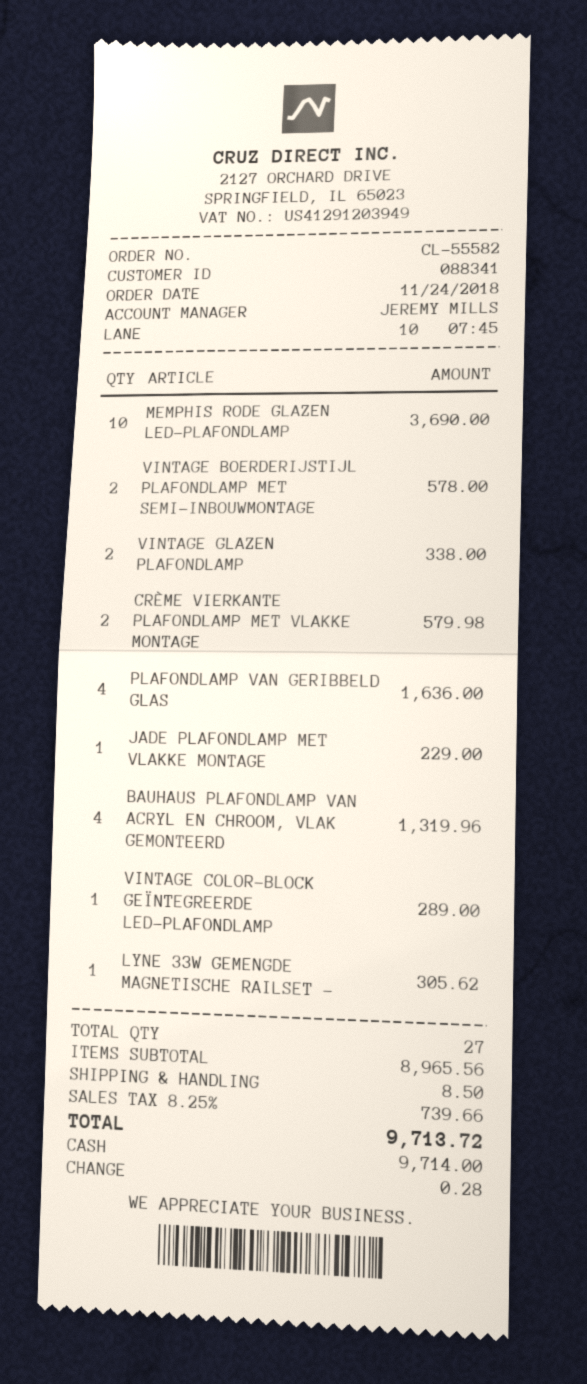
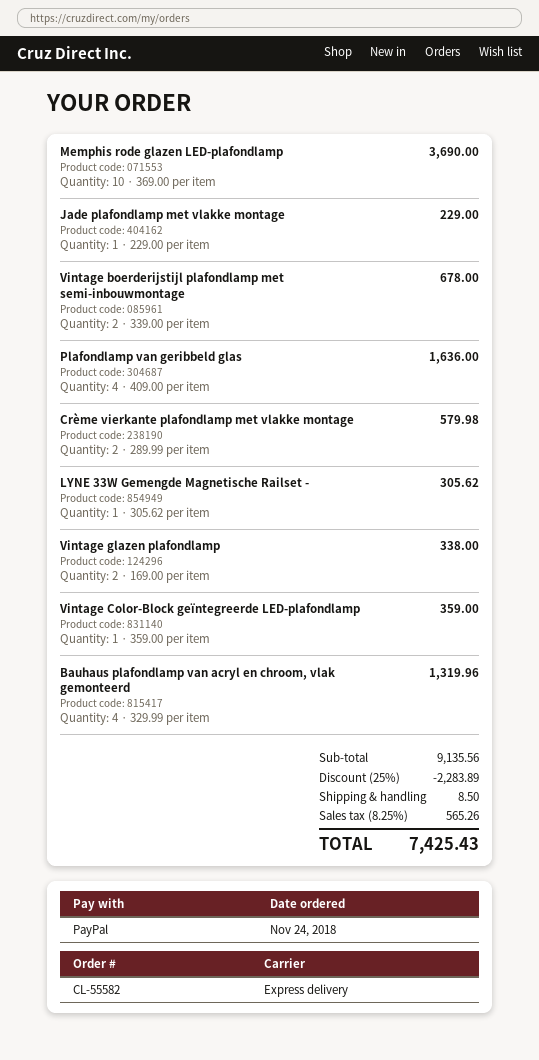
payment method: cash -> PayPal
VINTAGE BOERDERIJSTIJL PLAFONDLAMP MET SEMI-INBOUWMONTAGE: 2 for 578.00 -> 2 for 678.00
VINTAGE COLOR-BLOCK GEÏNTEGREERDE LED-PLAFONDLAMP: 1 for 289.00 -> 1 for 359.00
subtotal: 8965.56 -> 9135.56
discount: none -> 25% = 2283.89
tax: 8.25% = 739.66 -> 8.25% = 565.26
total: 9713.72 -> 7425.43

